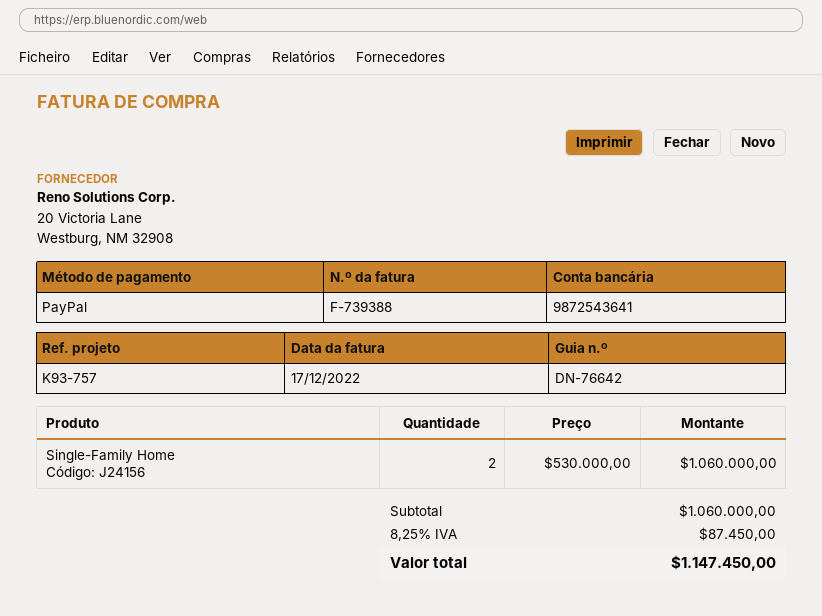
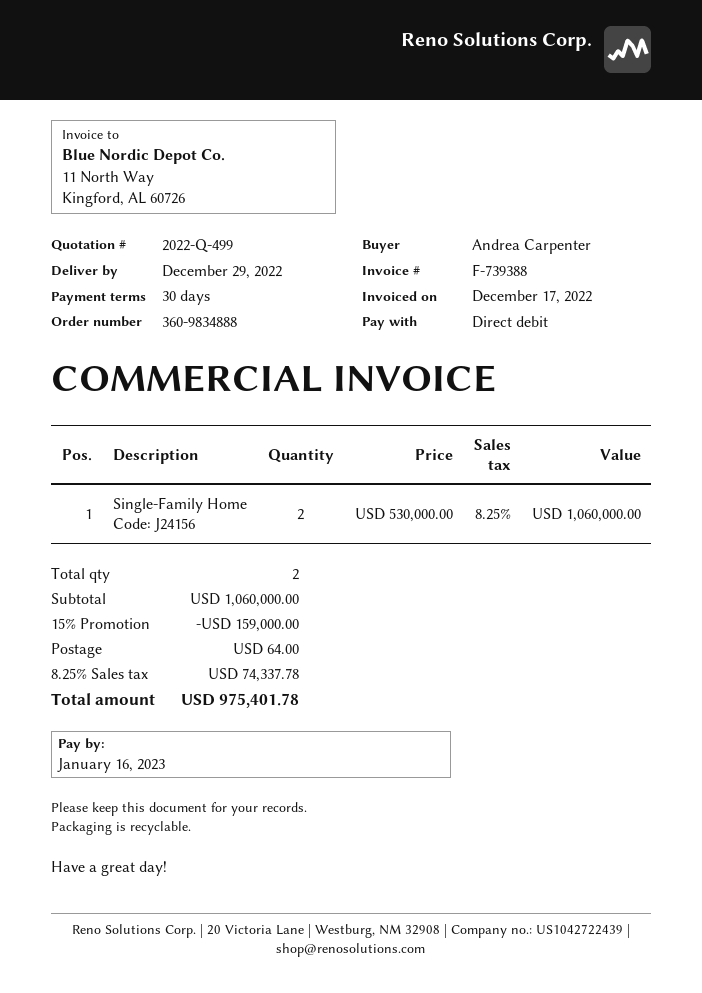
payment method: PayPal -> direct debit
discount: none -> 15% = 159000.00
shipping: none -> 64.00
tax: 8.25% = 87450.00 -> 8.25% = 74337.78
total: 1147450.00 -> 975401.78

